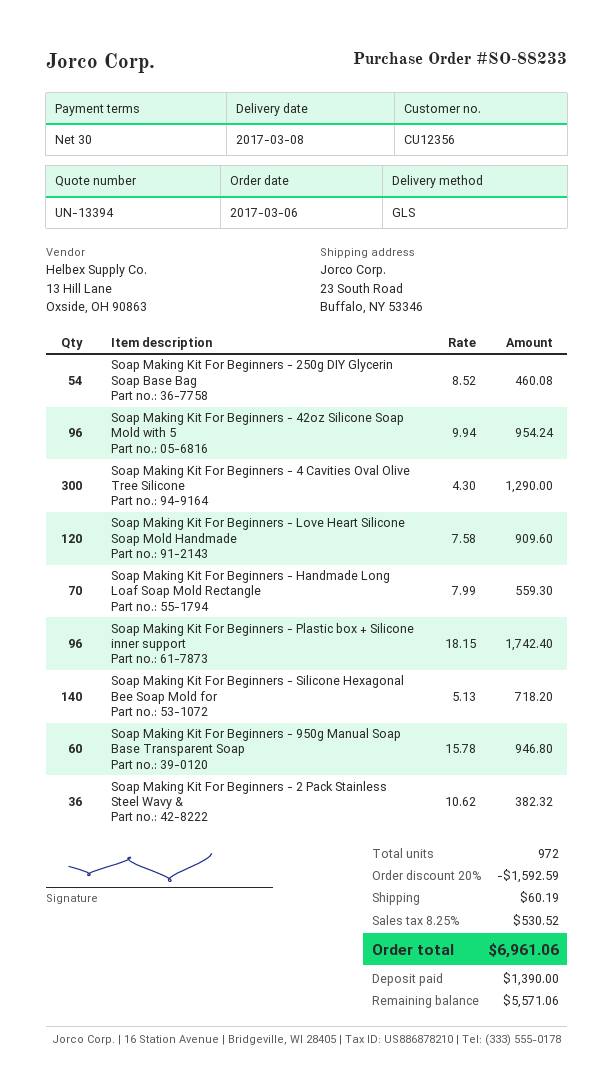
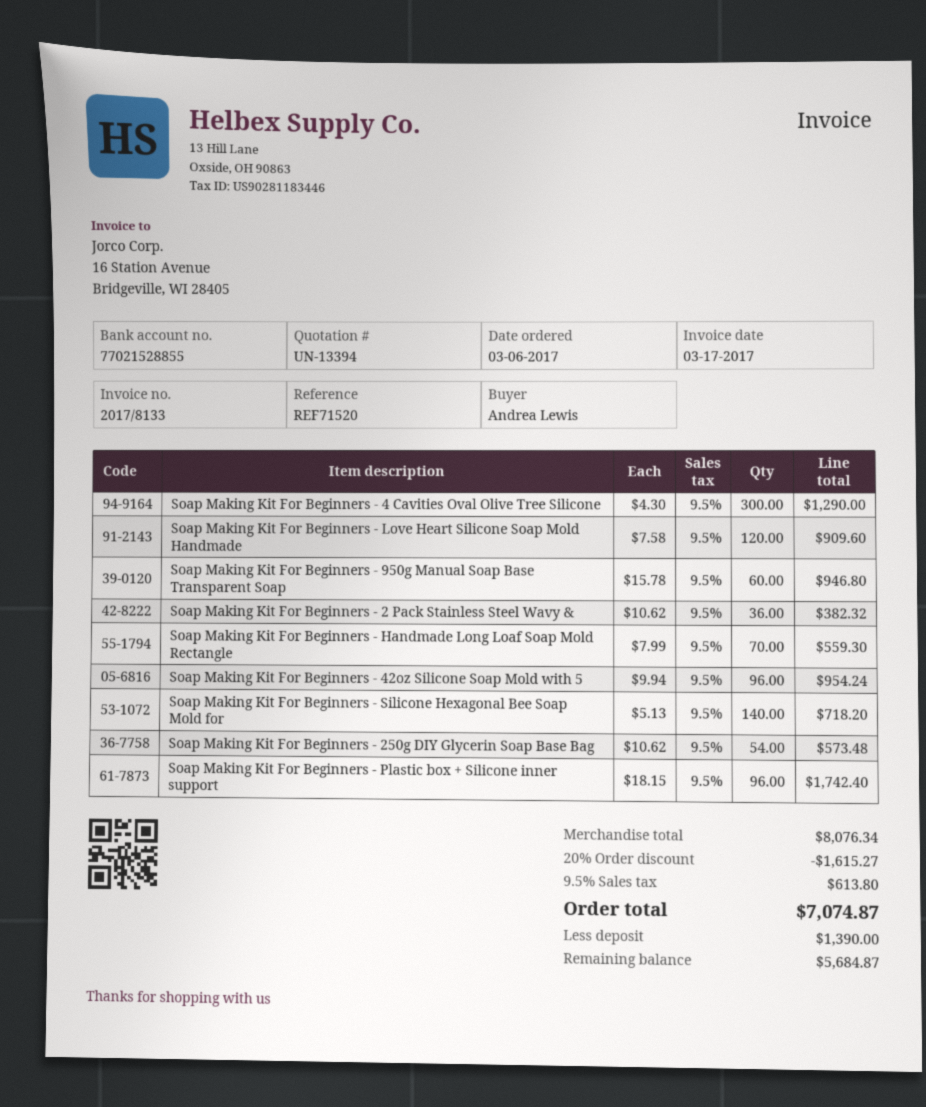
Soap Making Kit For Beginners - 250g DIY Glycerin Soap Base Bag: 54 x 8.52 = 460.08 -> 54 x 10.62 = 573.48
discount: 20% = 1592.59 -> 20% = 1615.27
shipping: 60.19 -> none
tax: 8.25% = 530.52 -> 9.5% = 613.80
total: 6961.06 -> 7074.87
balance: 5571.06 -> 5684.87

